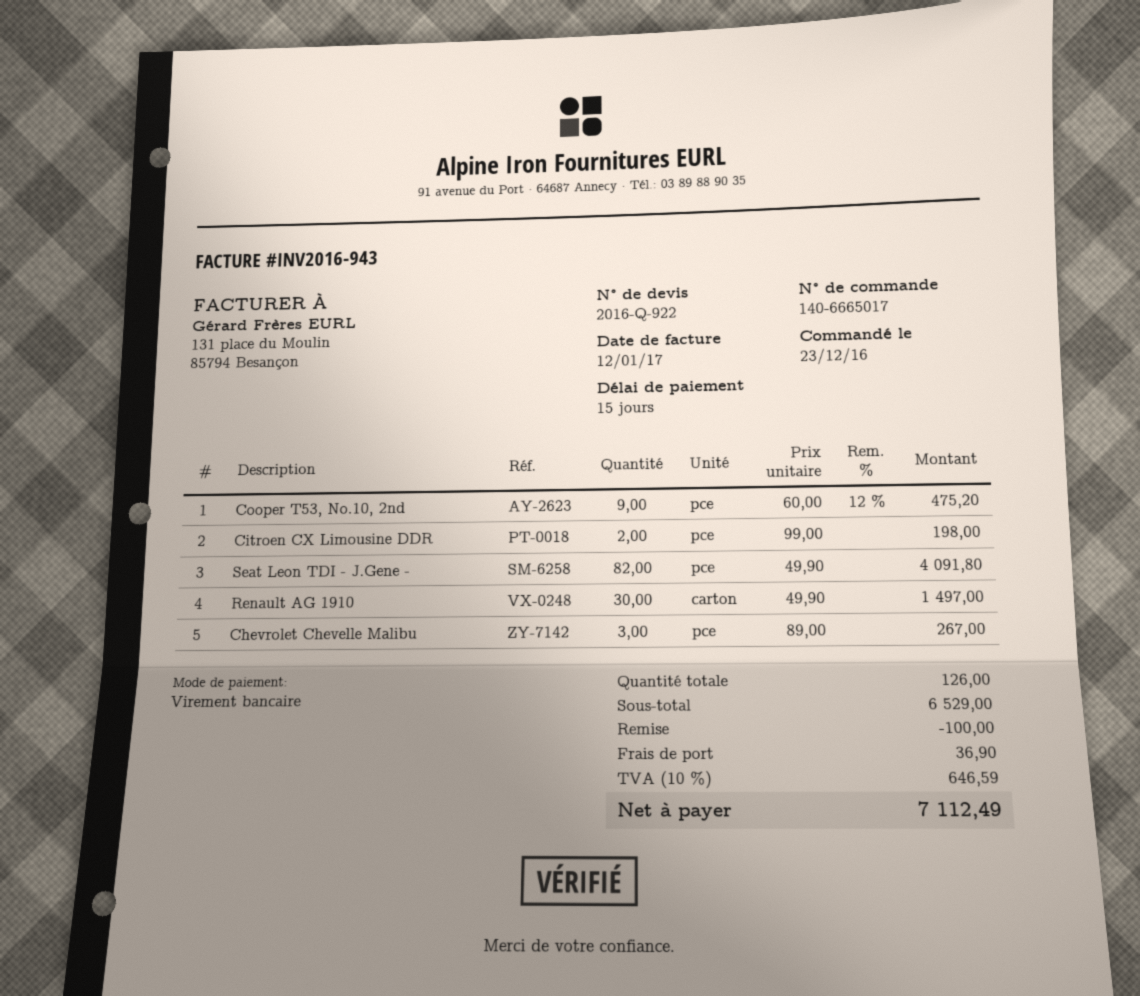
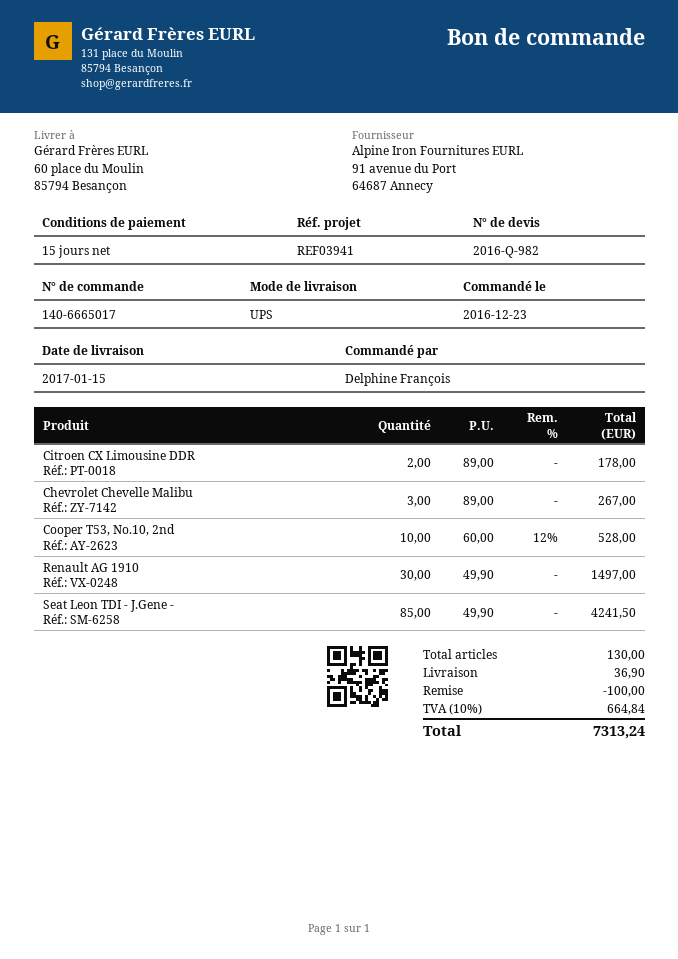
quote number: 2016-Q-922 -> 2016-Q-982
Cooper T53, No.10, 2nd: 9 x 60.00 - 12% = 475.20 -> 10 x 60.00 - 12% = 528.00
Citroen CX Limousine DDR: 2 x 99.00 = 198.00 -> 2 x 89.00 = 178.00
Seat Leon TDI - J.Gene -: 82 x 49.90 = 4091.80 -> 85 x 49.90 = 4241.50
total quantity: 126 -> 130
tax: 10% = 646.59 -> 10% = 664.84
total: 7112.49 -> 7313.24

